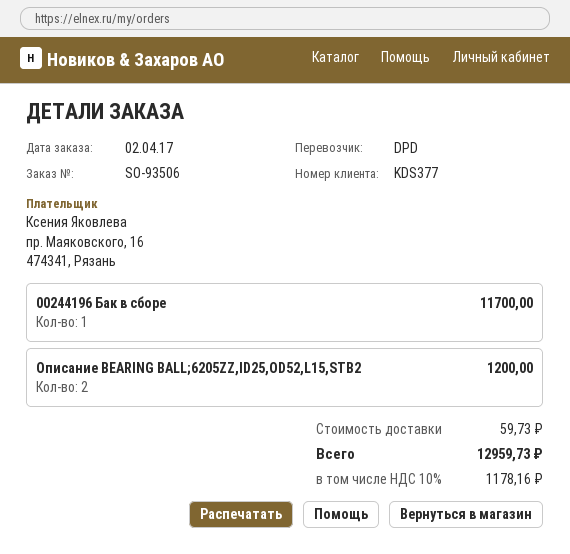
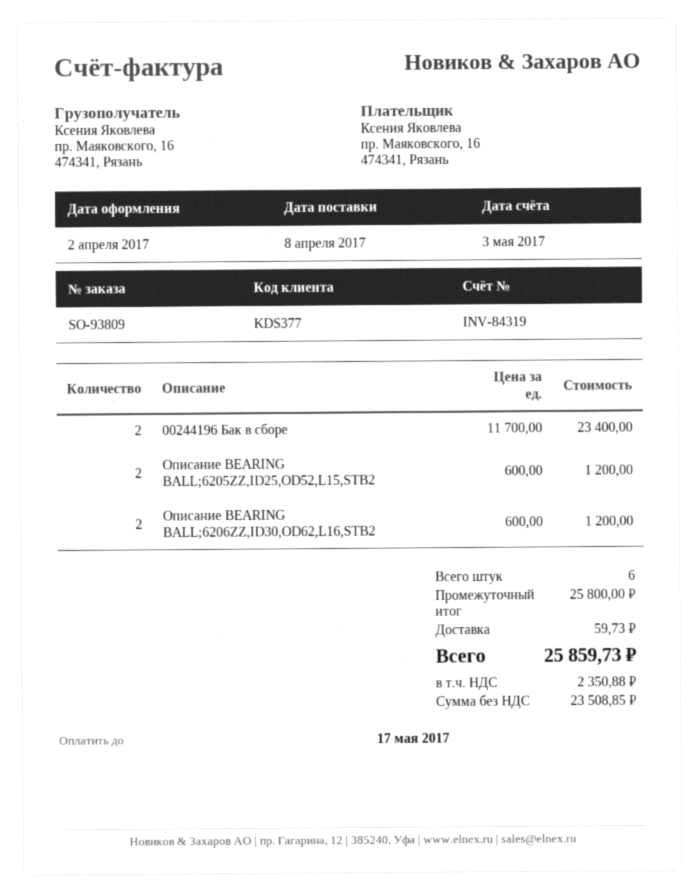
order number: SO-93506 -> SO-93809
00244196 Бак в сборе: 1 for 11700.00 -> 2 for 23400.00
Описание BEARING BALL;6206ZZ,ID30,OD62,L16,STB2: none -> 2 for 1200.00
tax: 1178.16 -> 2350.88
total: 12959.73 -> 25859.73

